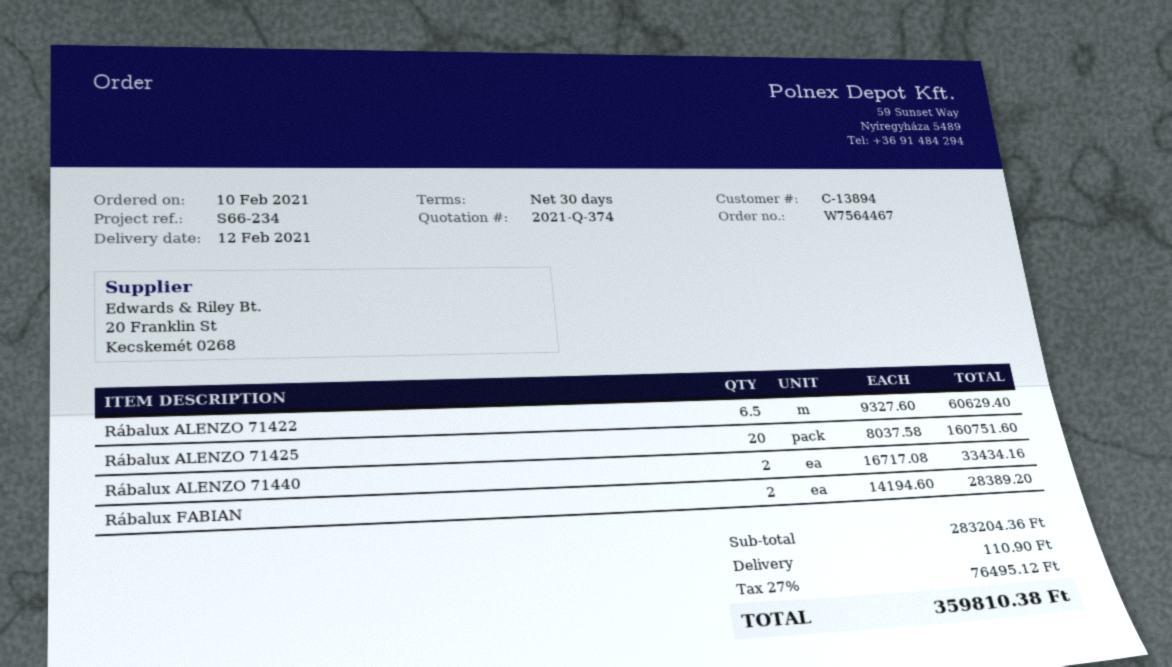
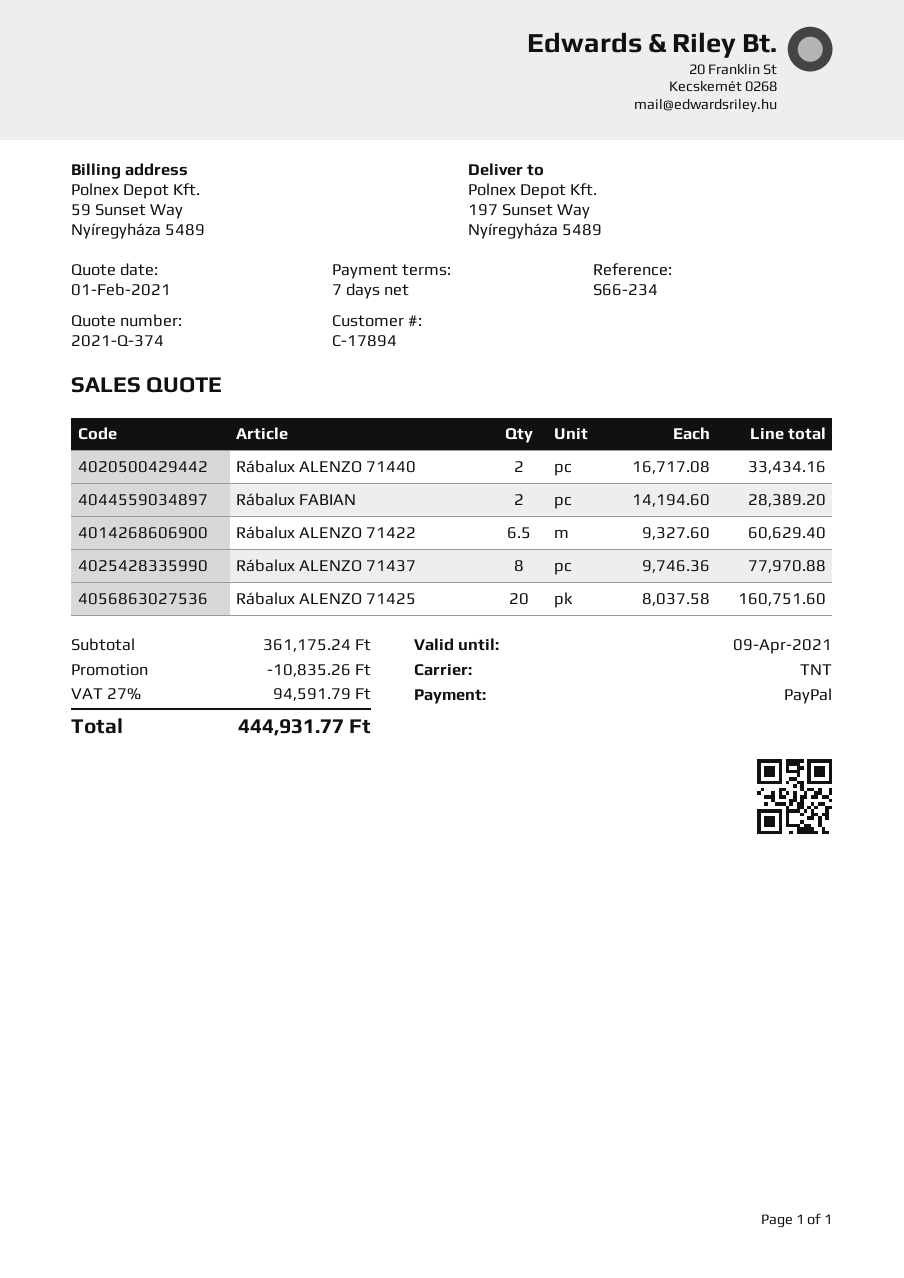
payment terms: 30 days -> 7 days
customer number: C-13894 -> C-17894
Rábalux ALENZO 71437: none -> 8 x 9746.36 = 77970.88
subtotal: 283204.36 -> 361175.24
discount: none -> 10835.26
shipping: 110.90 -> none
tax: 27% = 76495.12 -> 27% = 94591.79
total: 359810.38 -> 444931.77

